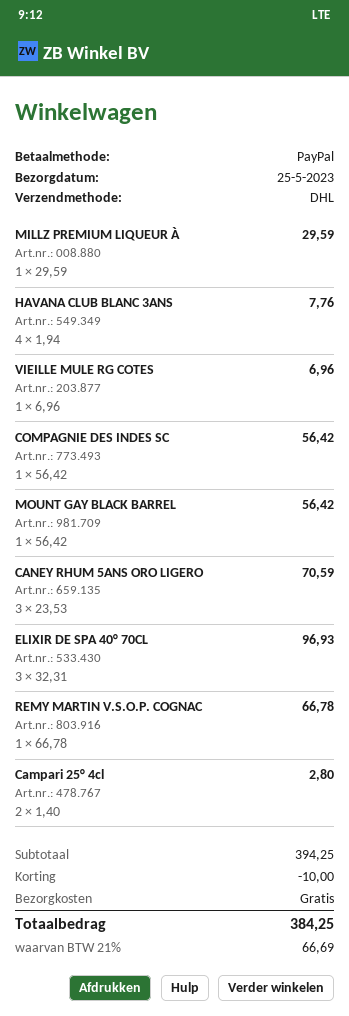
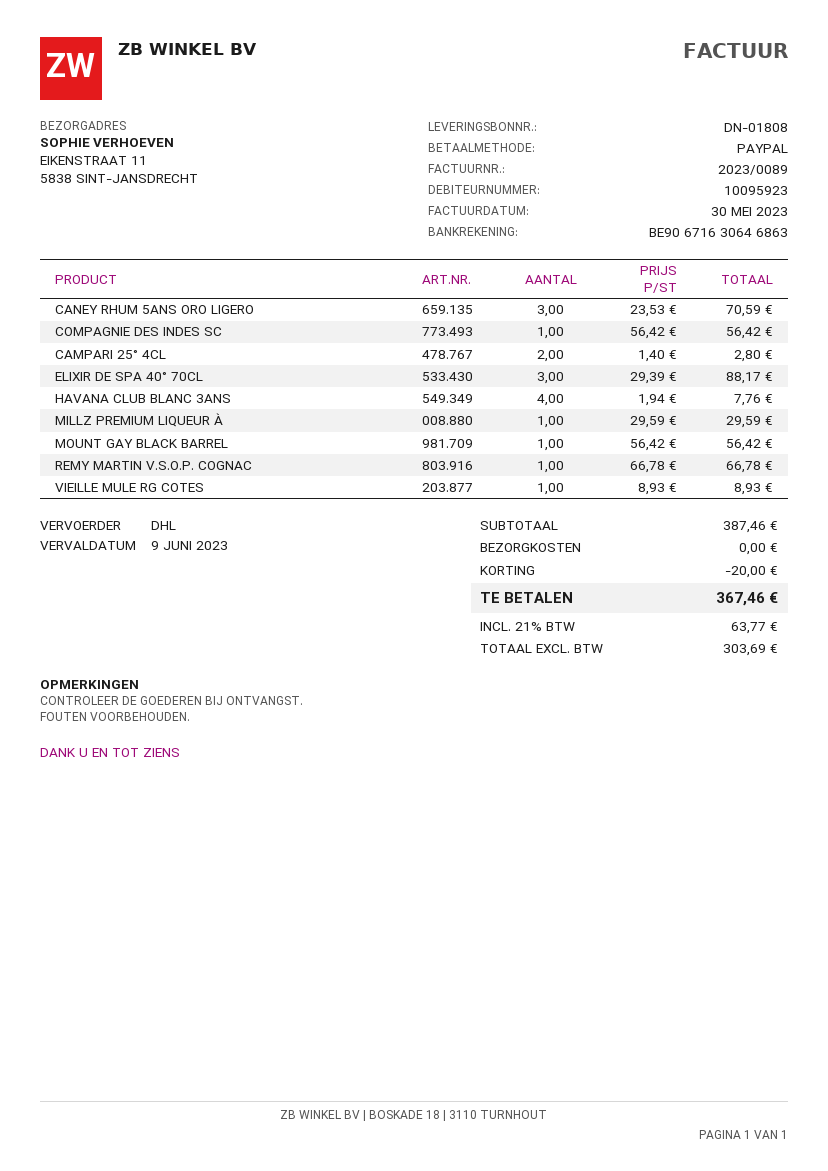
VIEILLE MULE RG COTES: 1 x 6.96 = 6.96 -> 1 x 8.93 = 8.93
ELIXIR DE SPA 40° 70CL: 3 x 32.31 = 96.93 -> 3 x 29.39 = 88.17
subtotal: 394.25 -> 387.46
discount: 10.00 -> 20.00
tax: 21% = 66.69 -> 21% = 63.77
total: 384.25 -> 367.46

